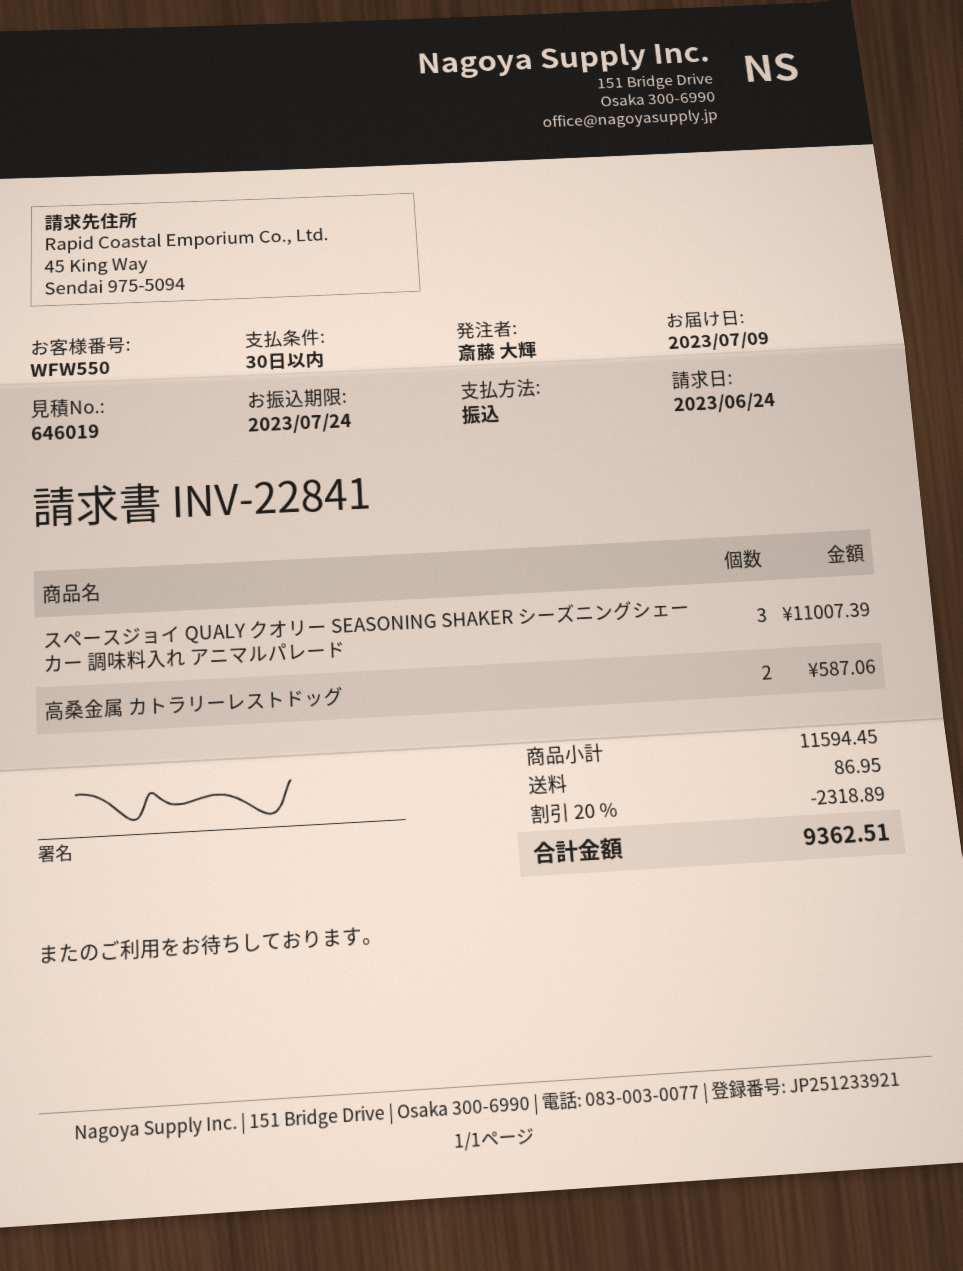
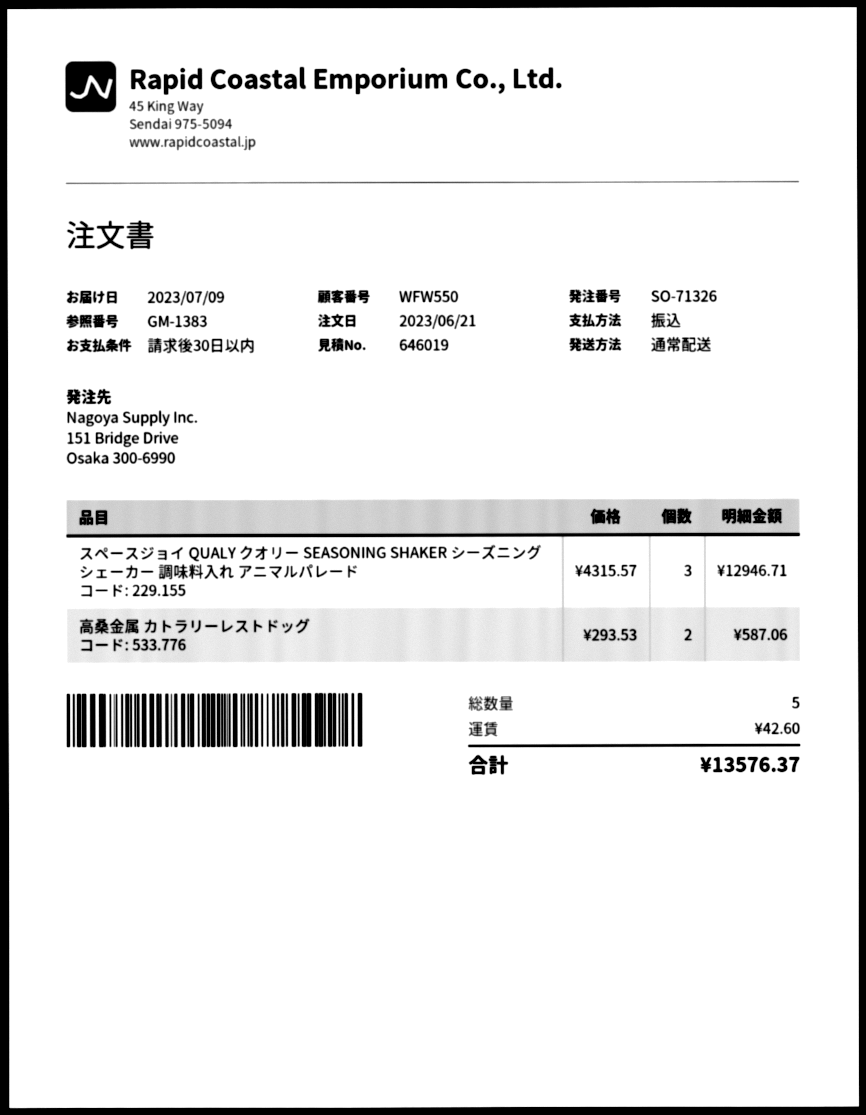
スペースジョイ QUALY クオリー SEASONING SHAKER シーズニングシェーカー 調味料入れ アニマルパレード: 3 for 11007.39 -> 3 for 12946.71
discount: 20% = 2318.89 -> none
shipping: 86.95 -> 42.60
total: 9362.51 -> 13576.37

